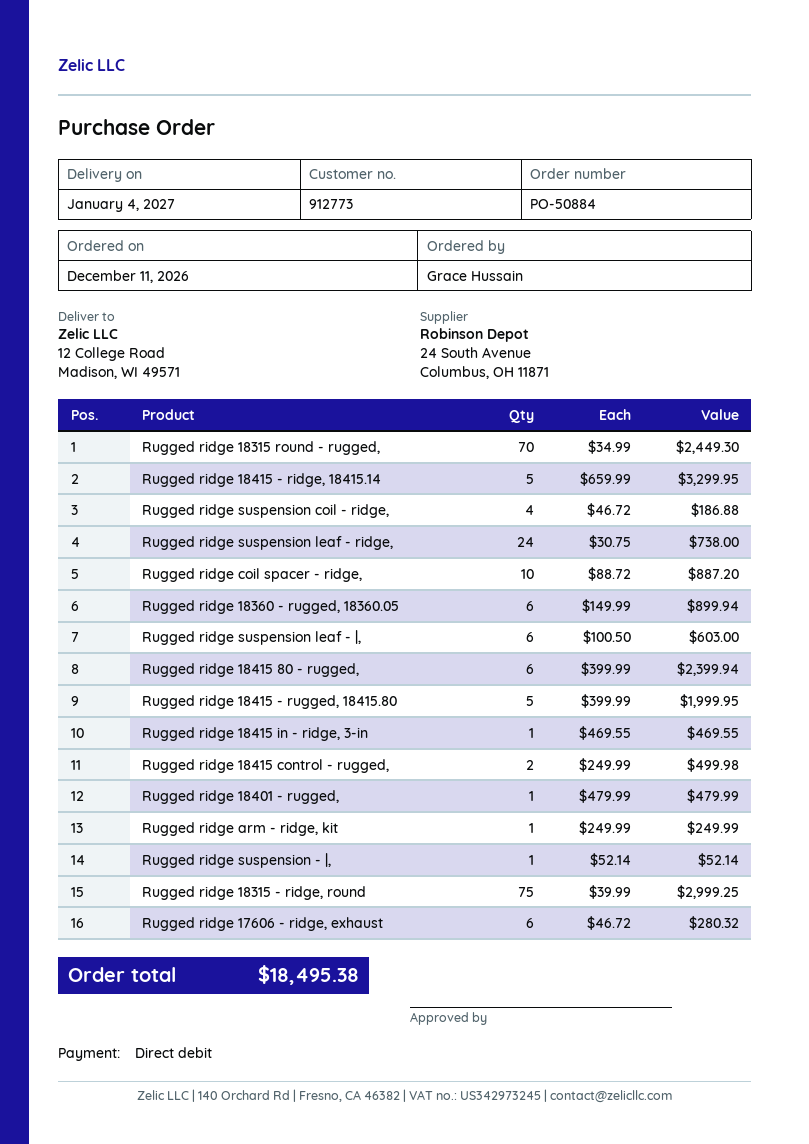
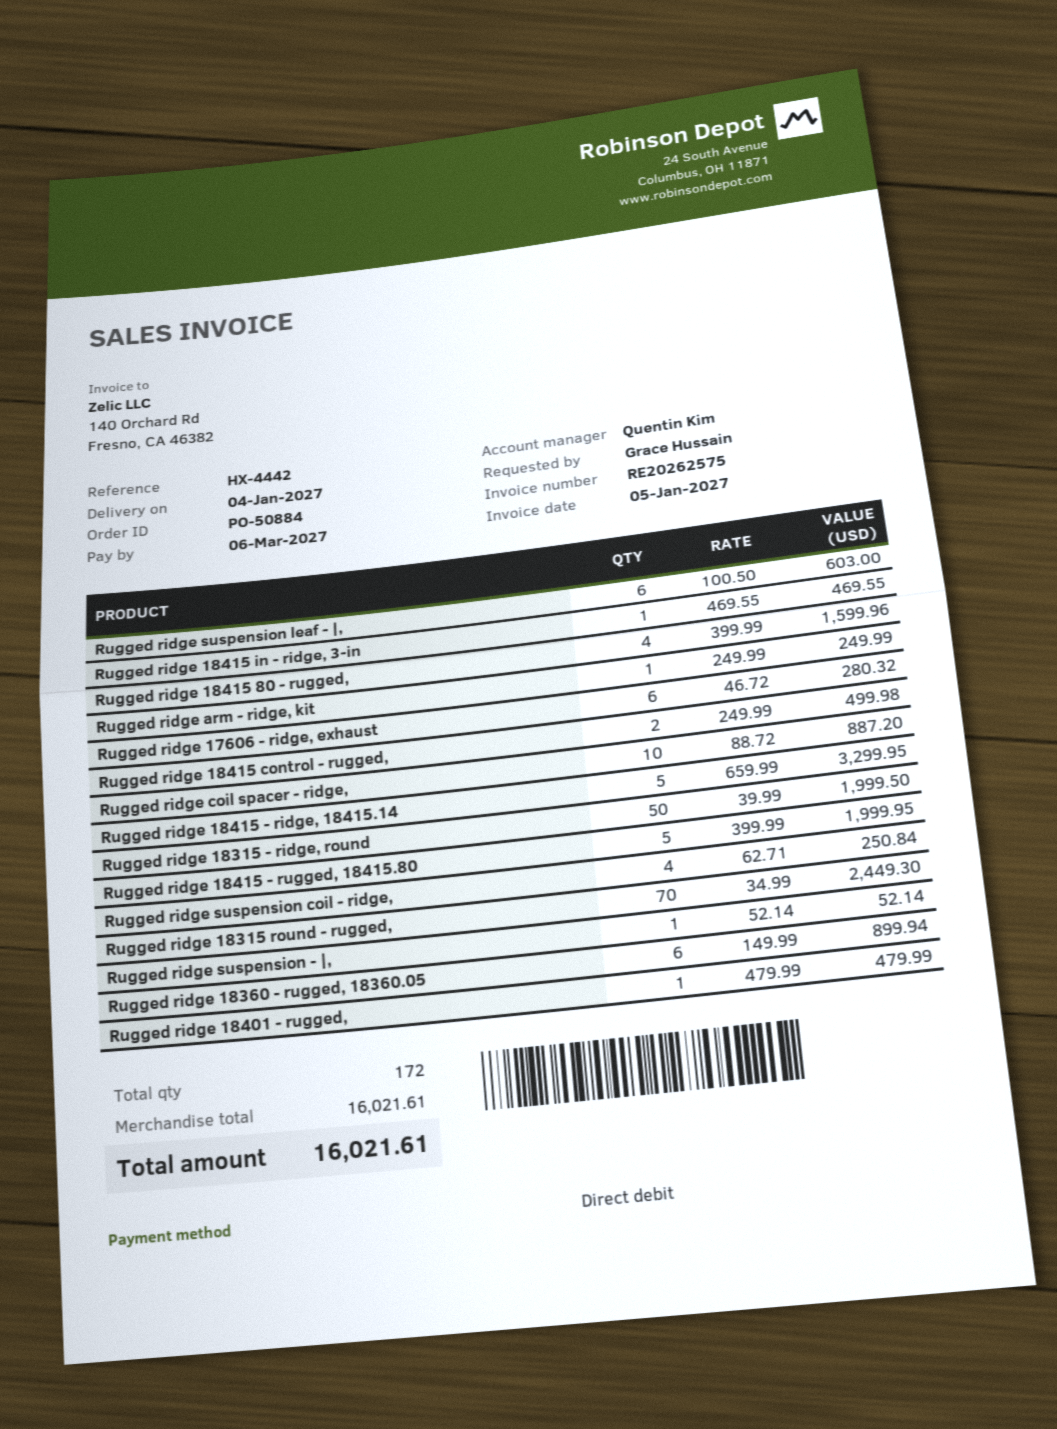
Rugged ridge suspension coil - ridge,: 4 x 46.72 = 186.88 -> 4 x 62.71 = 250.84
Rugged ridge suspension leaf - ridge,: 24 x 30.75 = 738.00 -> none
Rugged ridge 18415 80 - rugged,: 6 x 399.99 = 2399.94 -> 4 x 399.99 = 1599.96
Rugged ridge 18315 - ridge, round: 75 x 39.99 = 2999.25 -> 50 x 39.99 = 1999.50
total: 18495.38 -> 16021.61

